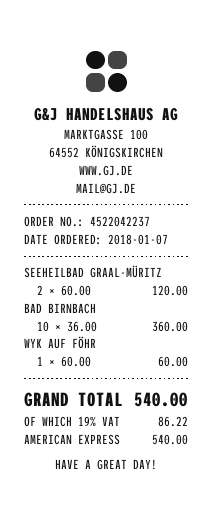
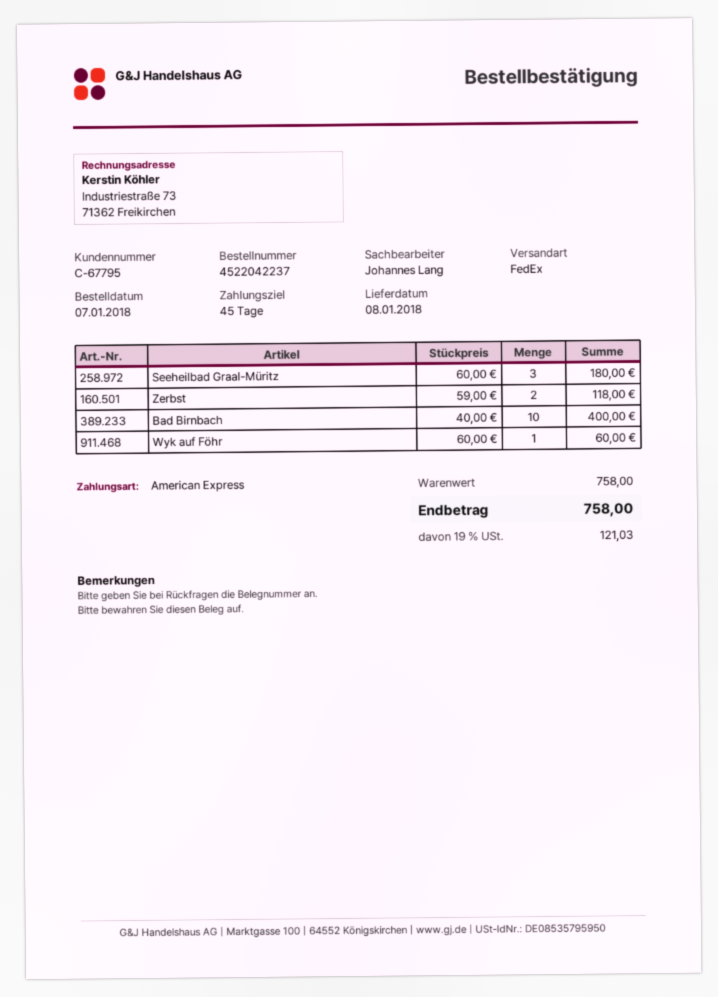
SEEHEILBAD GRAAL-MÜRITZ: 2 x 60.00 = 120.00 -> 3 x 60.00 = 180.00
BAD BIRNBACH: 10 x 36.00 = 360.00 -> 10 x 40.00 = 400.00
Zerbst: none -> 2 x 59.00 = 118.00
tax: 19% = 86.22 -> 19% = 121.03
total: 540.00 -> 758.00

